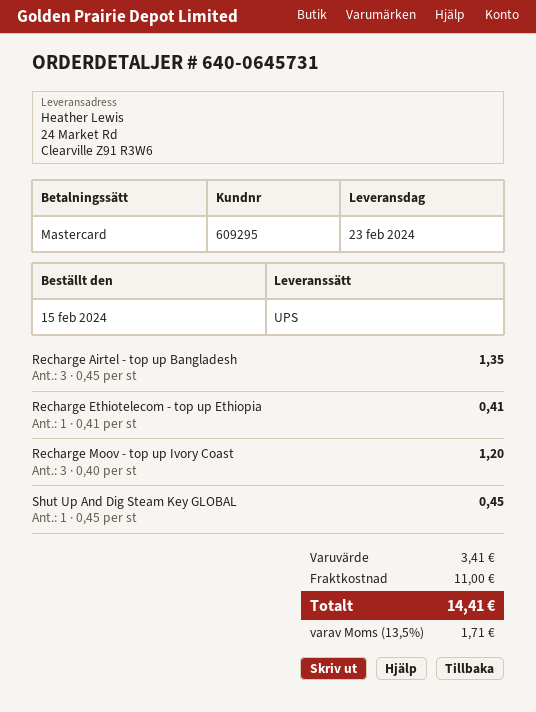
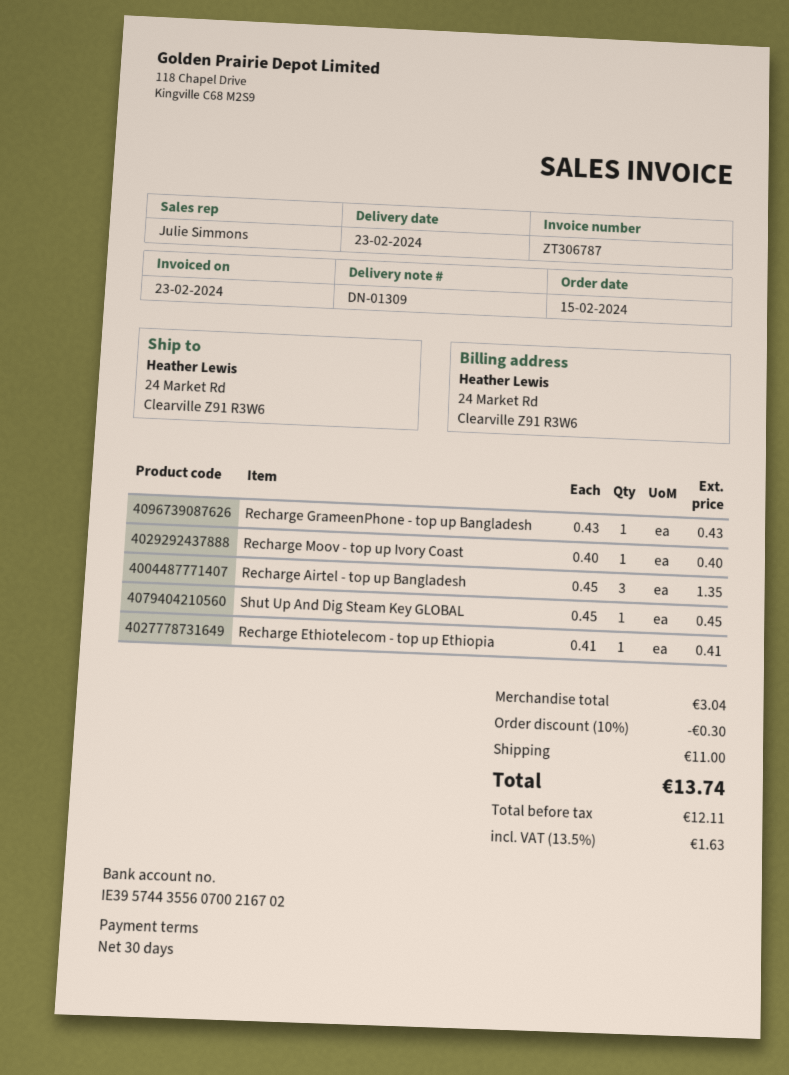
Recharge Moov - top up Ivory Coast: 3 x 0.40 = 1.20 -> 1 x 0.40 = 0.40
Recharge GrameenPhone - top up Bangladesh: none -> 1 x 0.43 = 0.43
subtotal: 3.41 -> 3.04
discount: none -> 10% = 0.30
tax: 13.5% = 1.71 -> 13.5% = 1.63
total: 14.41 -> 13.74

